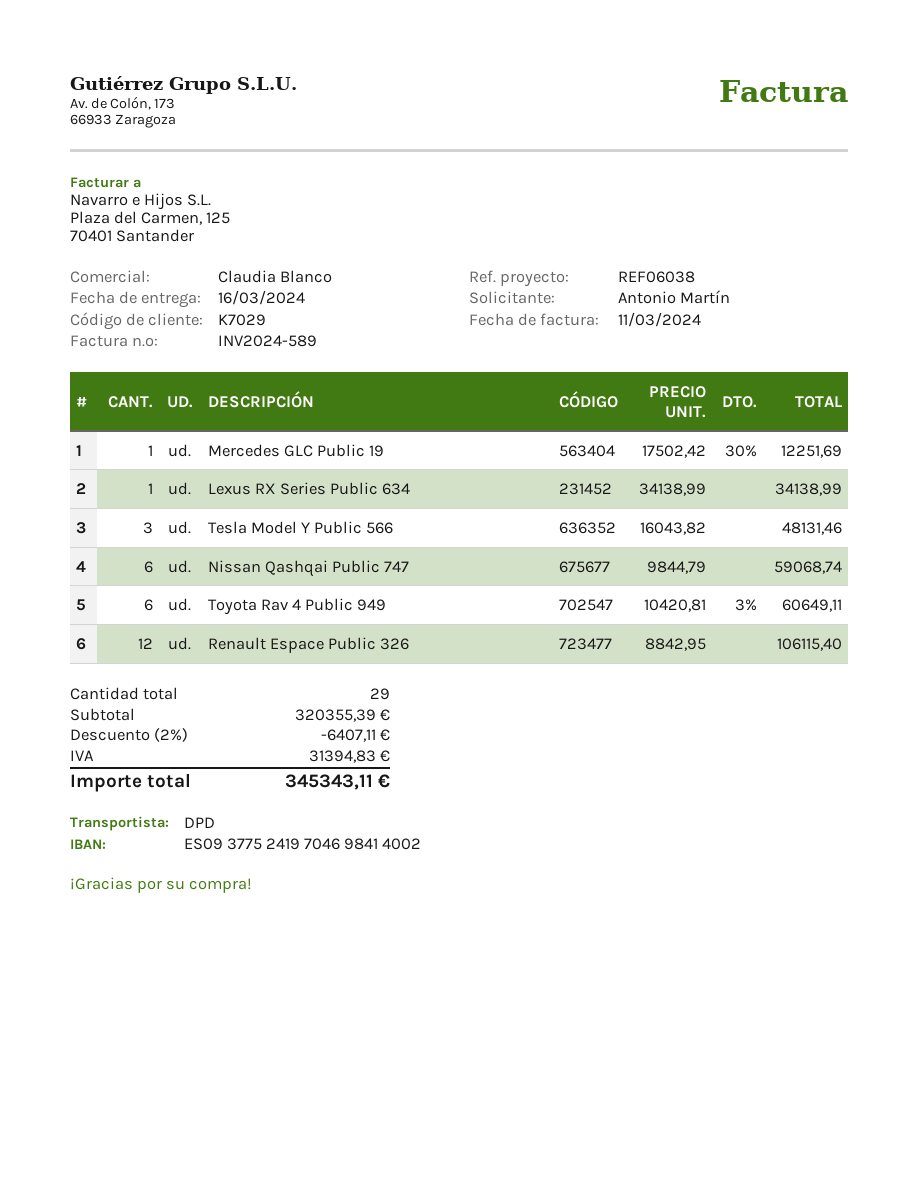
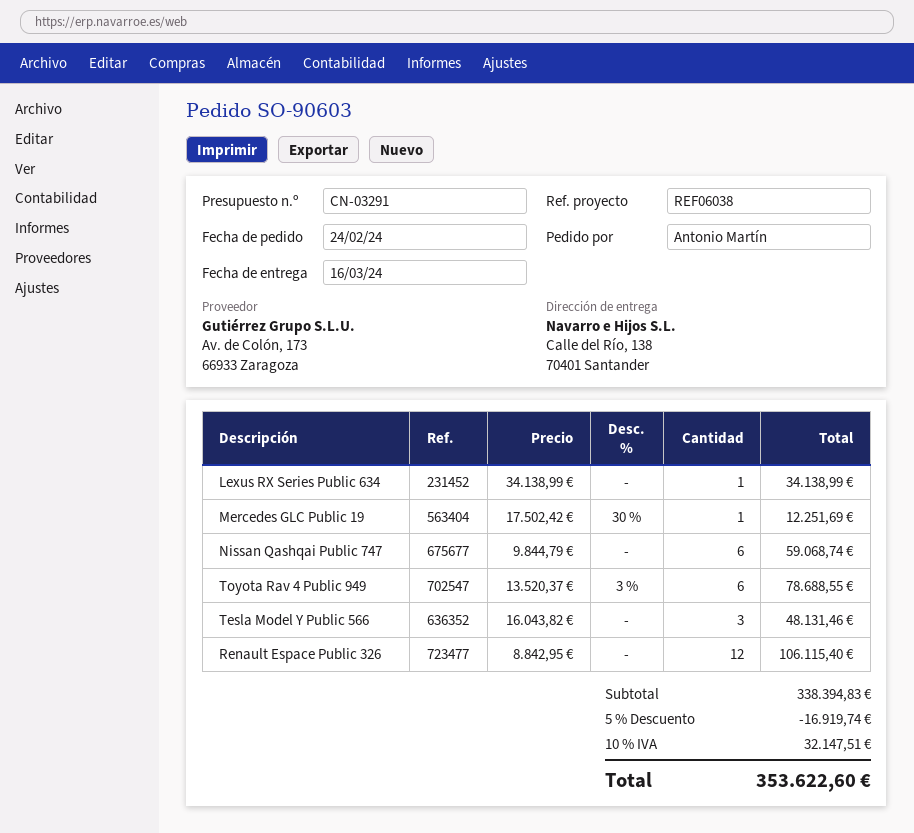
Toyota Rav 4 Public 949: 6 x 10420.81 - 3% = 60649.11 -> 6 x 13520.37 - 3% = 78688.55
subtotal: 320355.39 -> 338394.83
discount: 2% = 6407.11 -> 5% = 16919.74
tax: 31394.83 -> 32147.51
total: 345343.11 -> 353622.60

